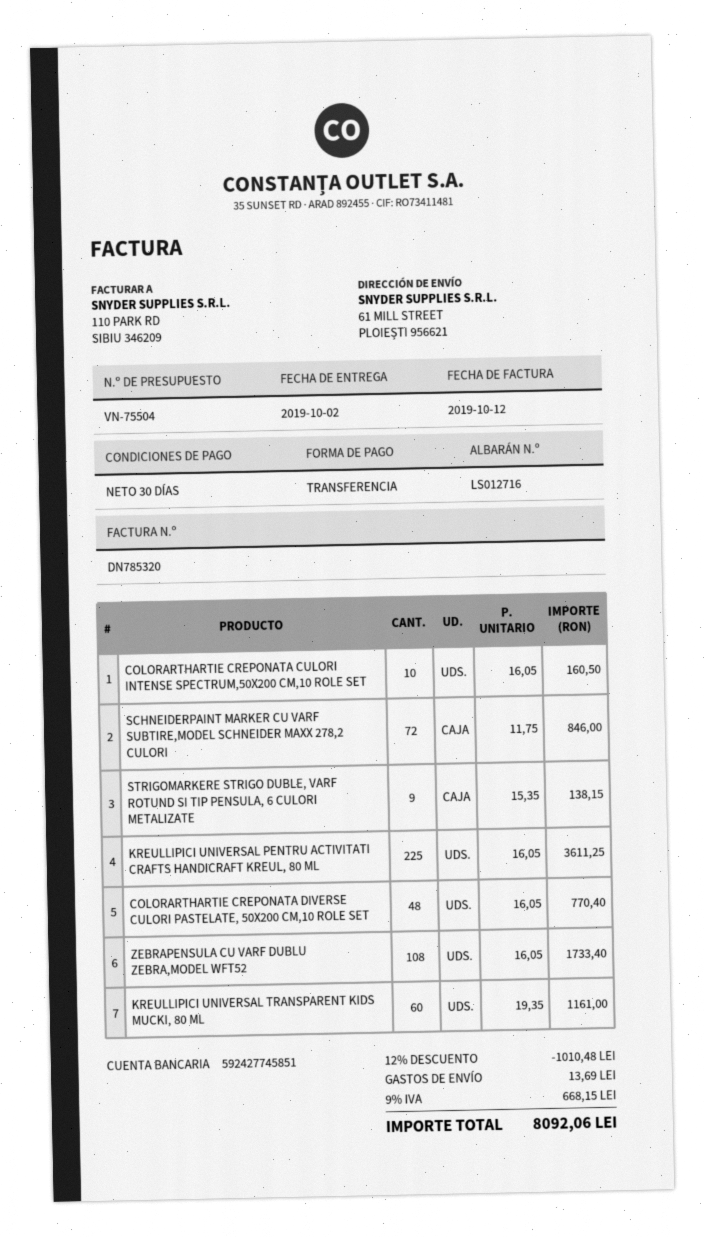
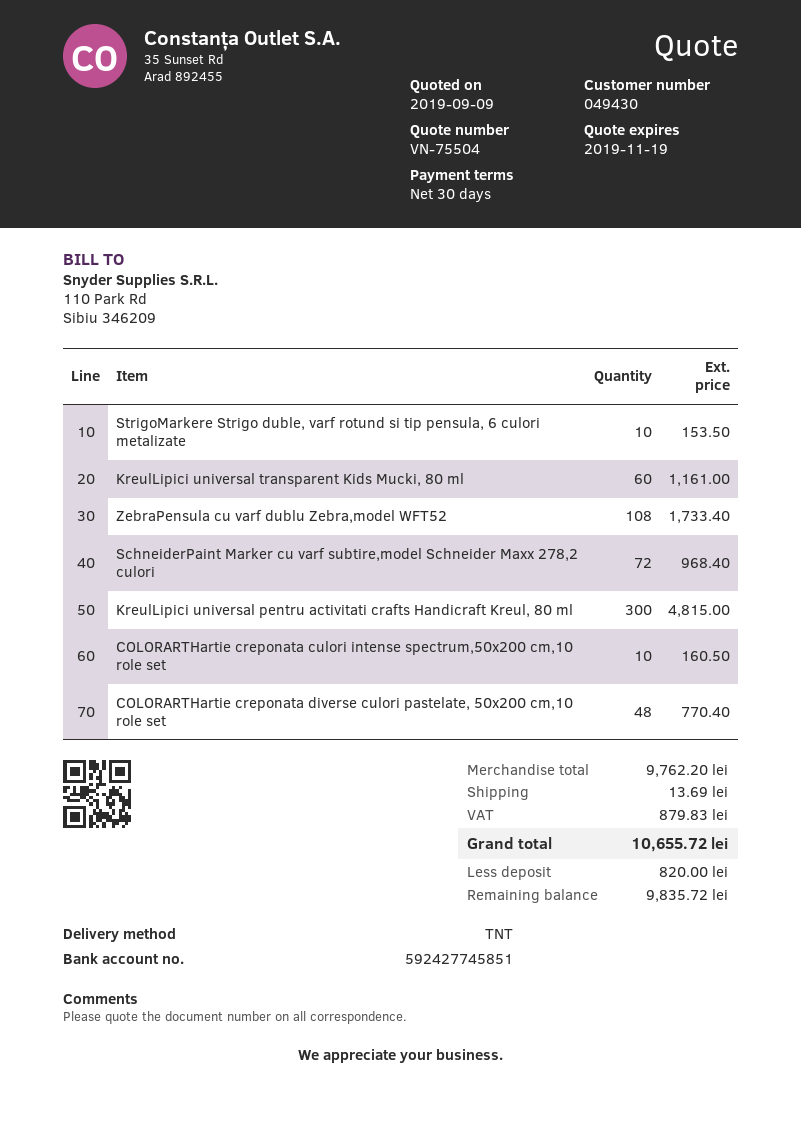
SCHNEIDERPAINT MARKER CU VARF SUBTIRE,MODEL SCHNEIDER MAXX 278,2 CULORI: 72 for 846.00 -> 72 for 968.40
STRIGOMARKERE STRIGO DUBLE, VARF ROTUND SI TIP PENSULA, 6 CULORI METALIZATE: 9 for 138.15 -> 10 for 153.50
KREULLIPICI UNIVERSAL PENTRU ACTIVITATI CRAFTS HANDICRAFT KREUL, 80 ML: 225 for 3611.25 -> 300 for 4815.00
discount: 12% = 1010.48 -> none
tax: 668.15 -> 879.83
total: 8092.06 -> 10655.72

